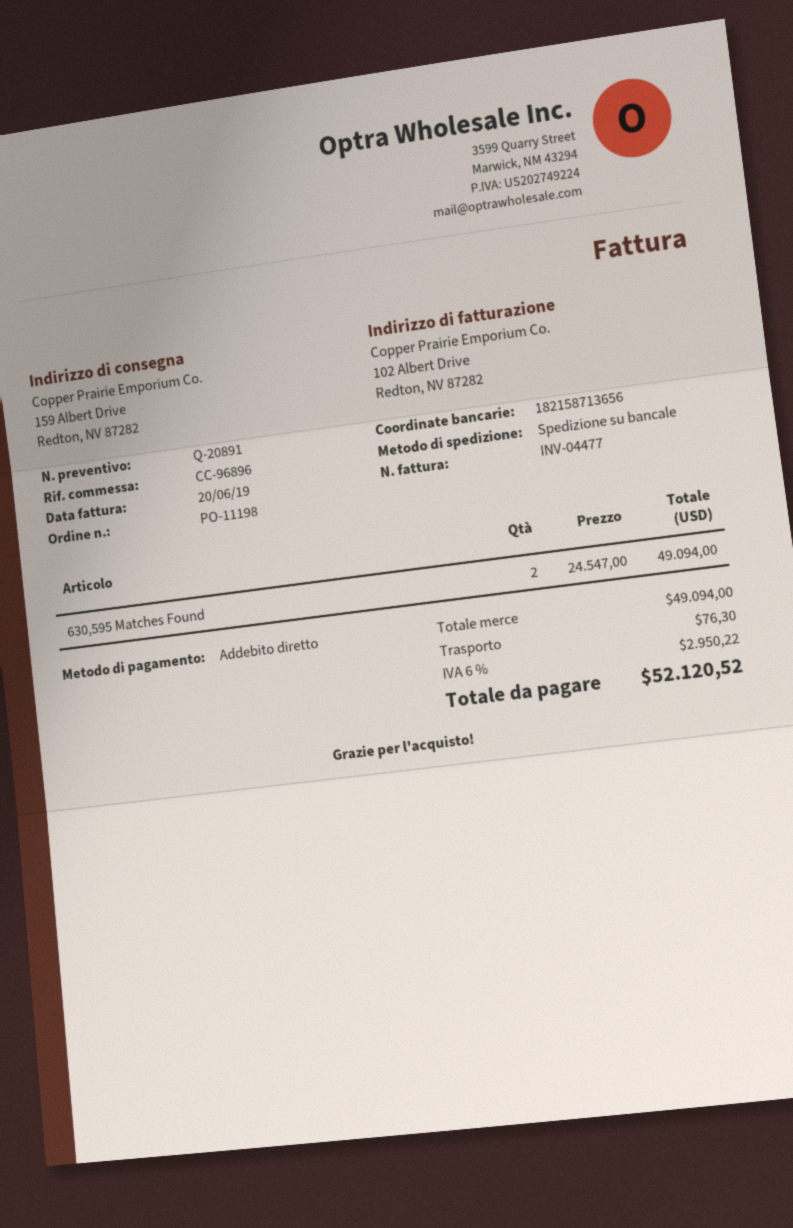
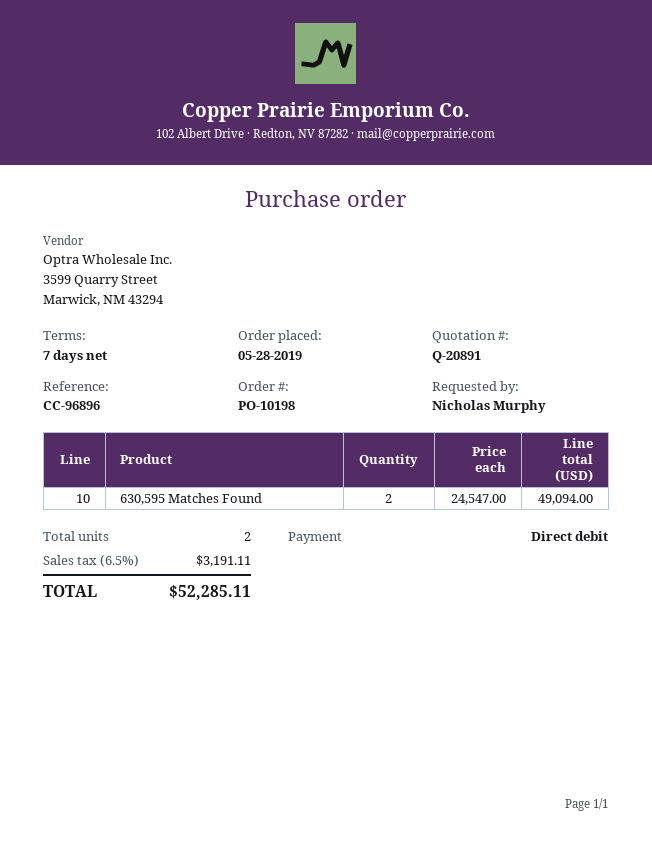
order number: PO-11198 -> PO-10198
shipping: 76.30 -> none
tax: 6% = 2950.22 -> 6.5% = 3191.11
total: 52120.52 -> 52285.11

